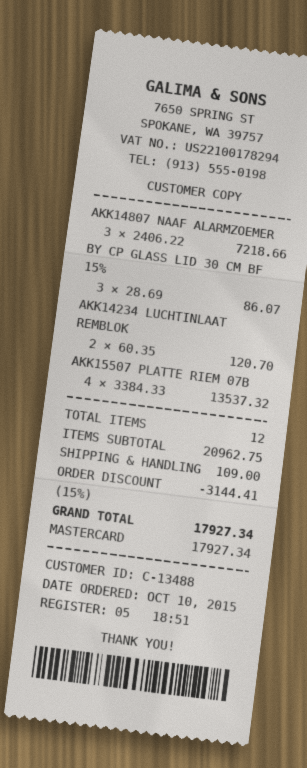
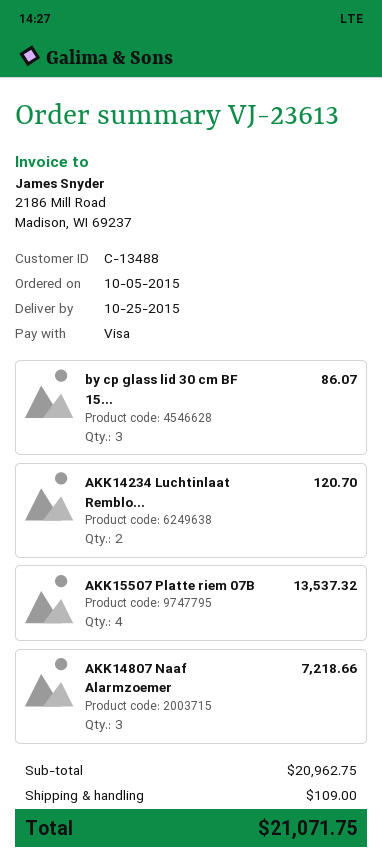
order date: 2015-10-10 -> 2015-10-05
payment method: Mastercard -> Visa
discount: 15% = 3144.41 -> none
total: 17927.34 -> 21071.75

